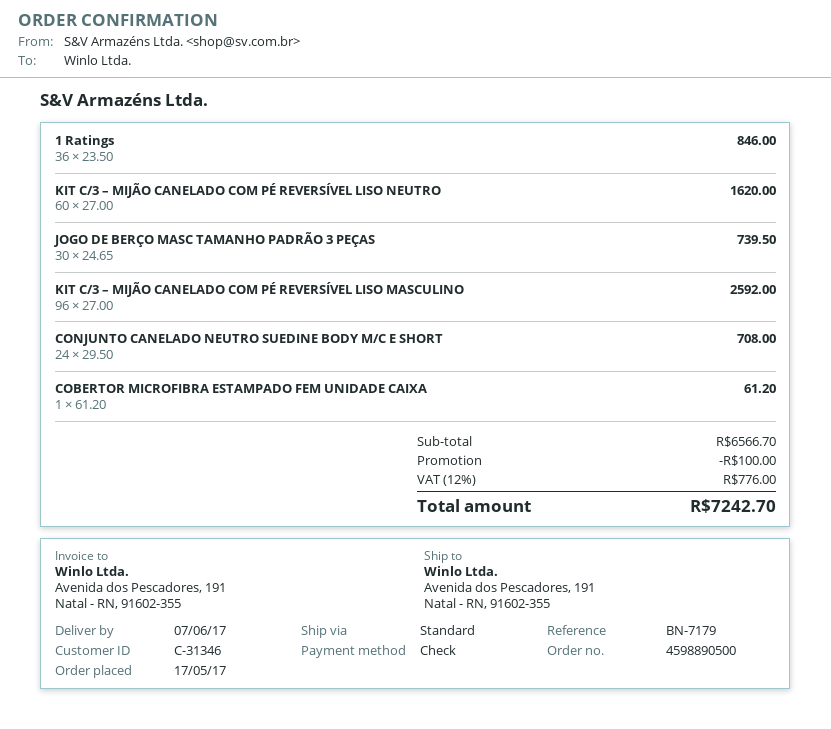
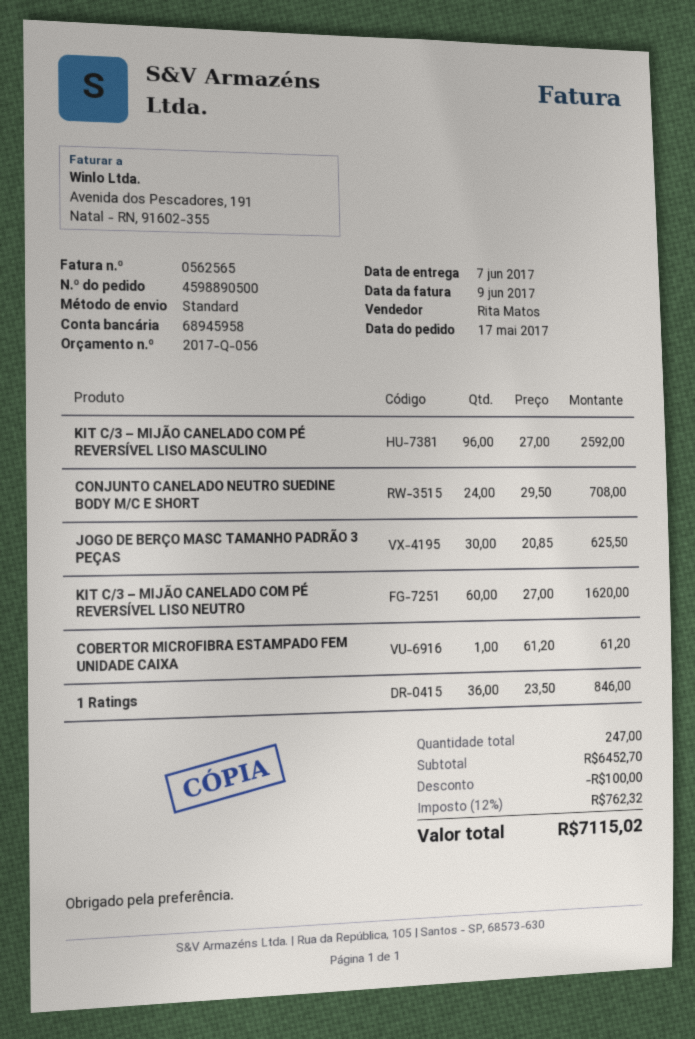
JOGO DE BERÇO MASC TAMANHO PADRÃO 3 PEÇAS: 30 x 24.65 = 739.50 -> 30 x 20.85 = 625.50
subtotal: 6566.70 -> 6452.70
tax: 12% = 776.00 -> 12% = 762.32
total: 7242.70 -> 7115.02

